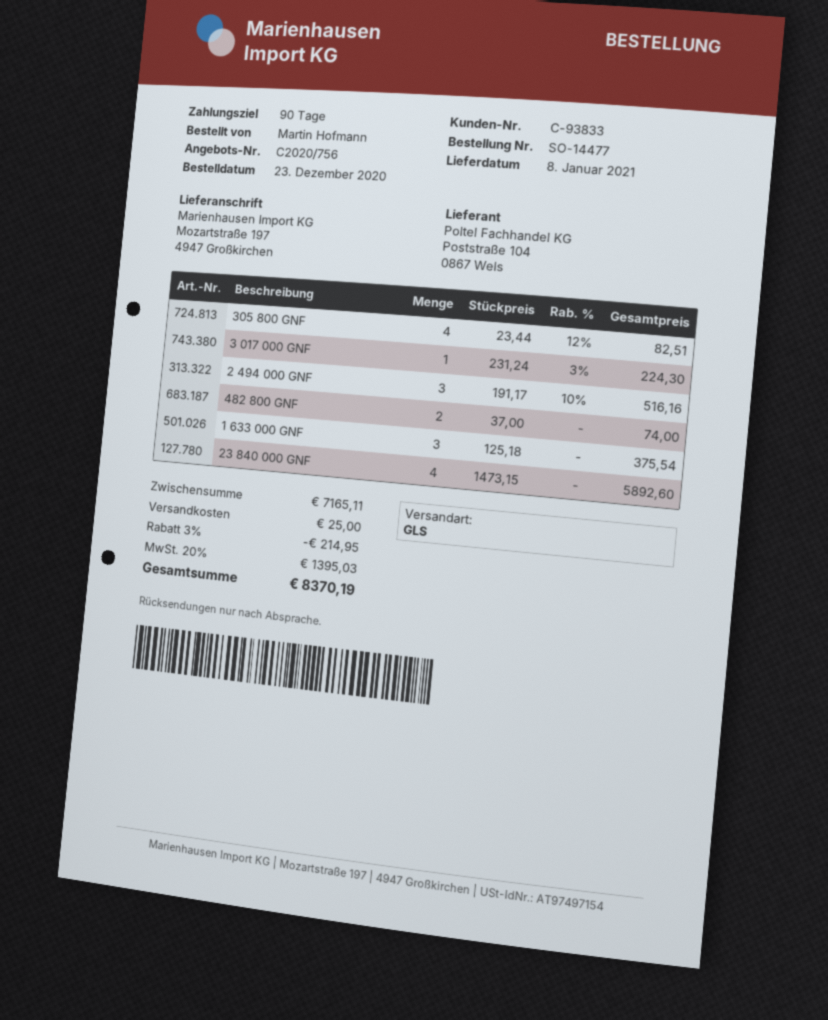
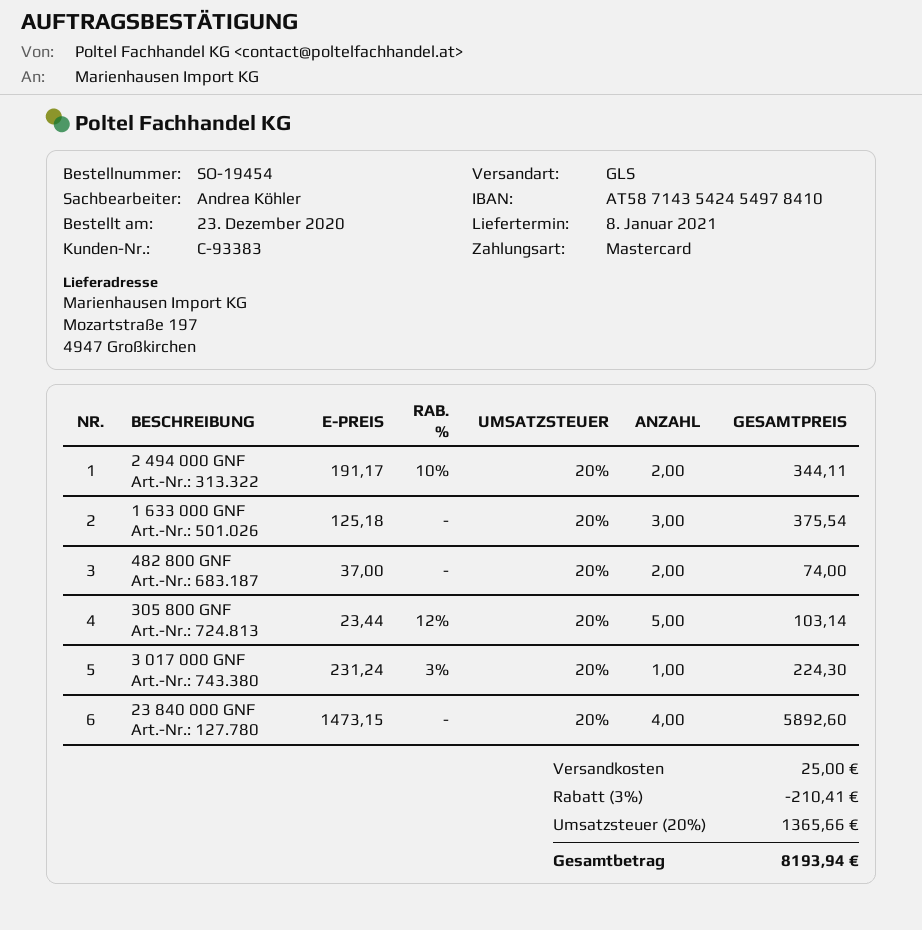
order number: SO-14477 -> SO-19454
customer number: C-93833 -> C-93383
305 800 GNF: 4 x 23.44 - 12% = 82.51 -> 5 x 23.44 - 12% = 103.14
2 494 000 GNF: 3 x 191.17 - 10% = 516.16 -> 2 x 191.17 - 10% = 344.11
discount: 3% = 214.95 -> 3% = 210.41
tax: 20% = 1395.03 -> 20% = 1365.66
total: 8370.19 -> 8193.94

